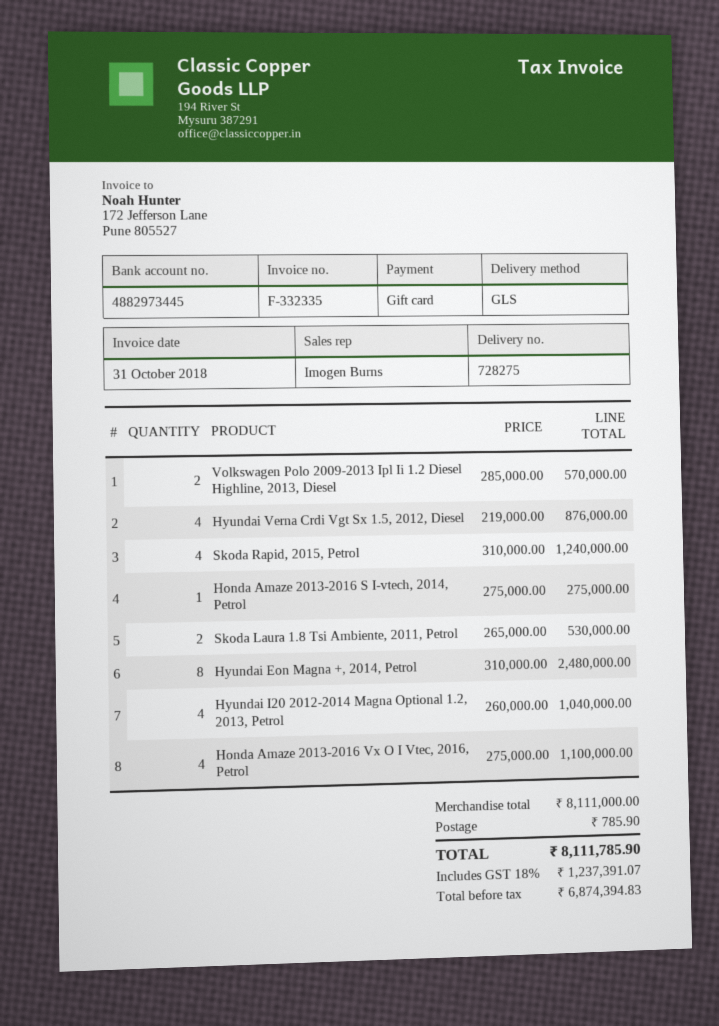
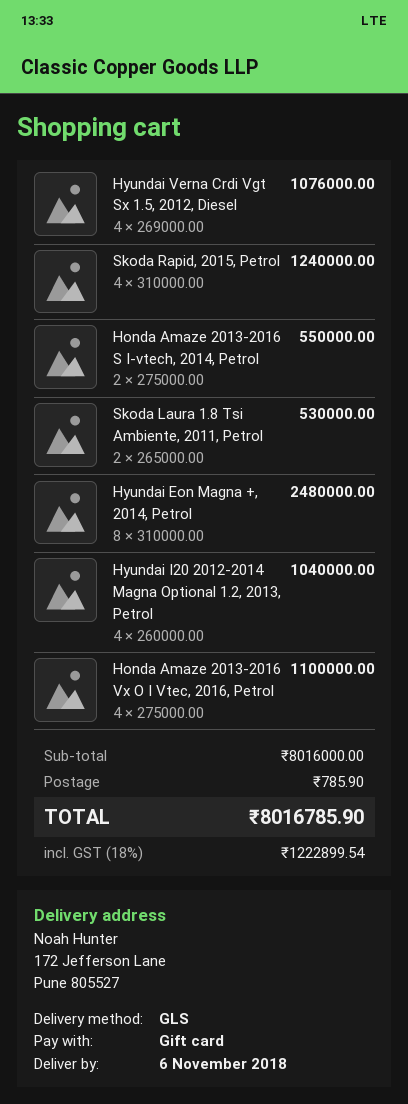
Volkswagen Polo 2009-2013 Ipl Ii 1.2 Diesel Highline, 2013, Diesel: 2 x 285000.00 = 570000.00 -> none
Hyundai Verna Crdi Vgt Sx 1.5, 2012, Diesel: 4 x 219000.00 = 876000.00 -> 4 x 269000.00 = 1076000.00
Honda Amaze 2013-2016 S I-vtech, 2014, Petrol: 1 x 275000.00 = 275000.00 -> 2 x 275000.00 = 550000.00
subtotal: 8111000.00 -> 8016000.00
tax: 18% = 1237391.07 -> 18% = 1222899.54
total: 8111785.90 -> 8016785.90

